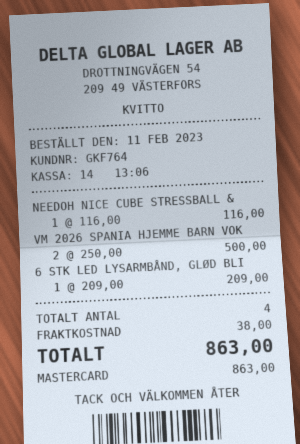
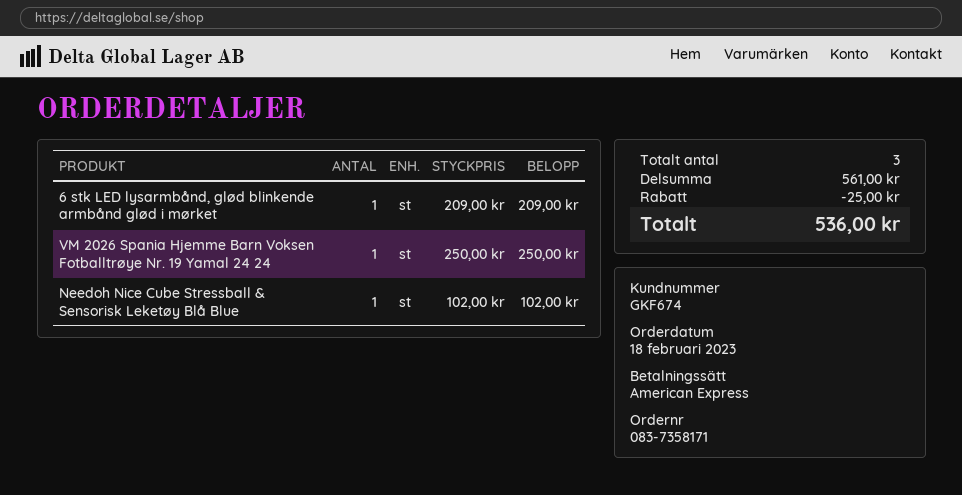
order date: 2023-02-11 -> 2023-02-18
customer number: GKF764 -> GKF674
payment method: Mastercard -> American Express
NEEDOH NICE CUBE STRESSBALL &: 1 x 116.00 = 116.00 -> 1 x 102.00 = 102.00
VM 2026 SPANIA HJEMME BARN VOK: 2 x 250.00 = 500.00 -> 1 x 250.00 = 250.00
total quantity: 4 -> 3
discount: none -> 25.00
shipping: 38.00 -> none
total: 863.00 -> 536.00

